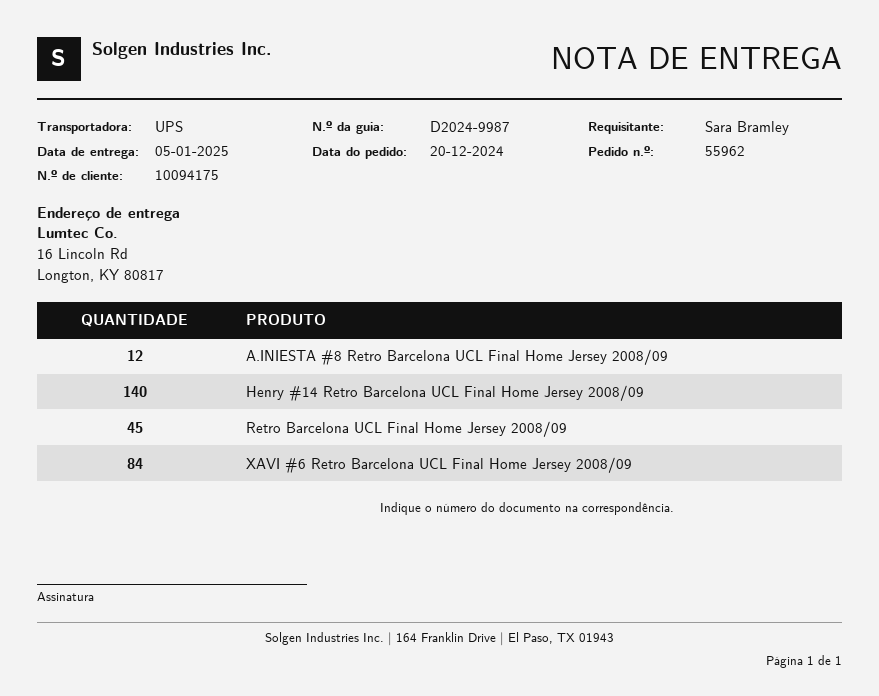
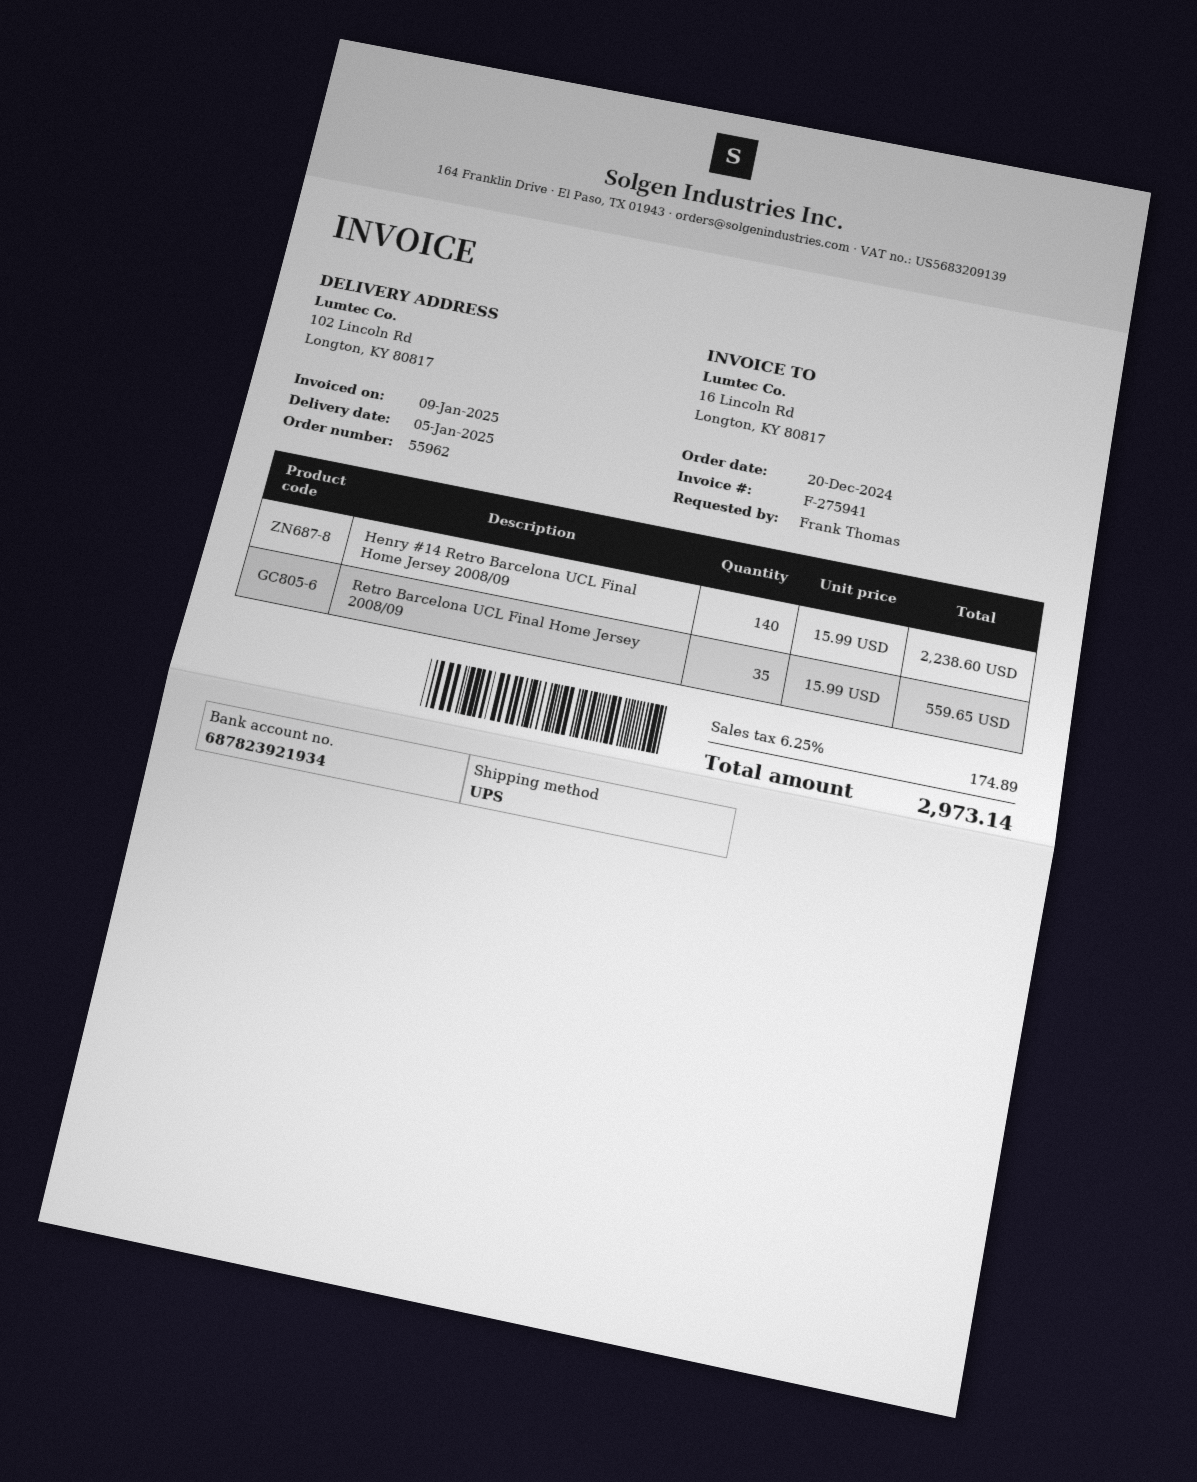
ordered by: Sara Bramley -> Frank Thomas
ship to: 16 Lincoln Rd, Longton, KY 80817 -> 102 Lincoln Rd, Longton, KY 80817
A.INIESTA #8 Retro Barcelona UCL Final Home Jersey 2008/09: 12 -> none
Retro Barcelona UCL Final Home Jersey 2008/09: 45 -> 35
XAVI #6 Retro Barcelona UCL Final Home Jersey 2008/09: 84 -> none

